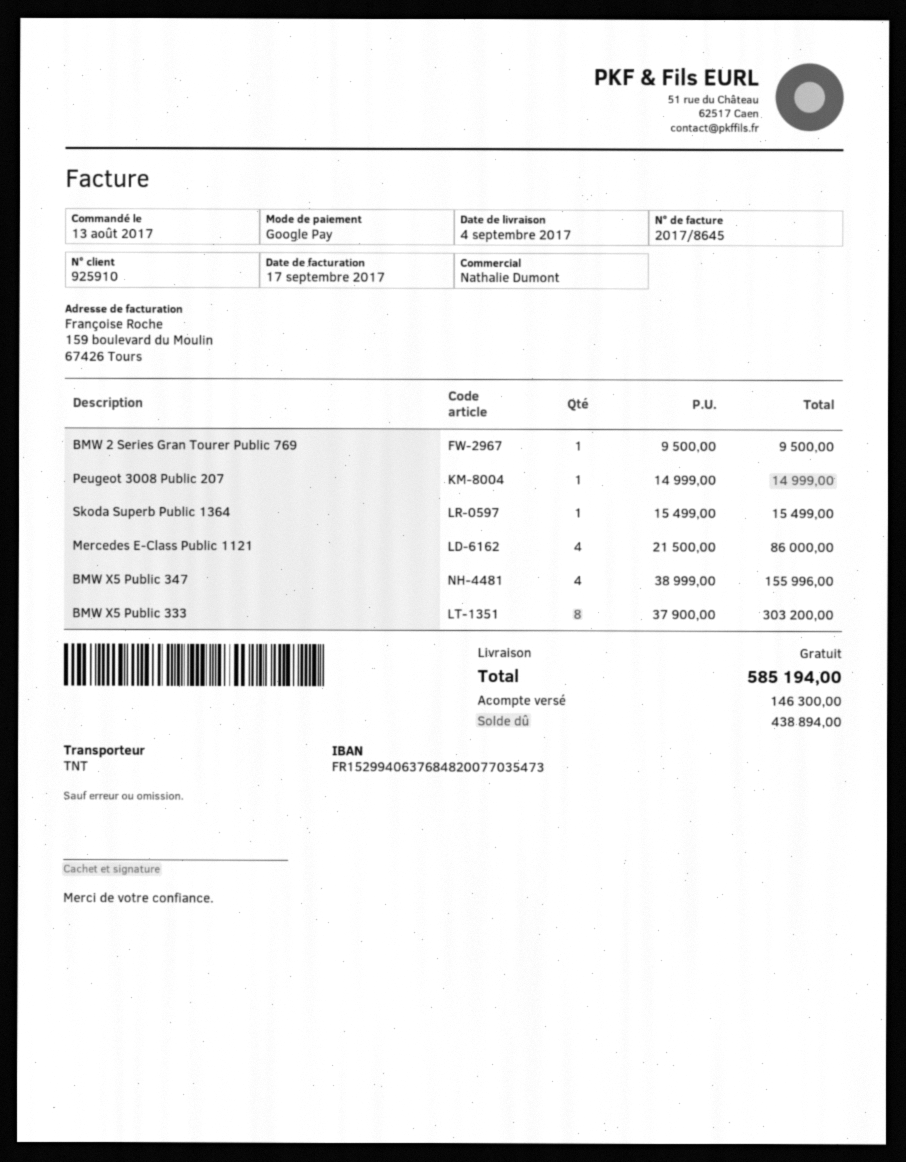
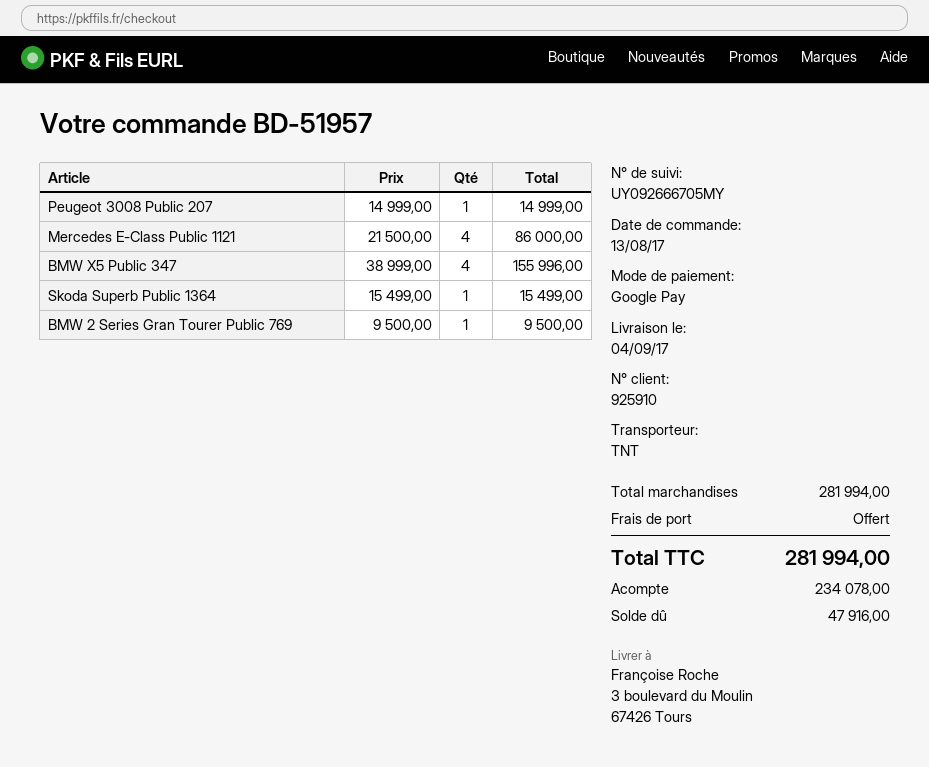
BMW X5 Public 333: 8 x 37900.00 = 303200.00 -> none
total: 585194.00 -> 281994.00
deposit: 146300.00 -> 234078.00
balance: 438894.00 -> 47916.00

